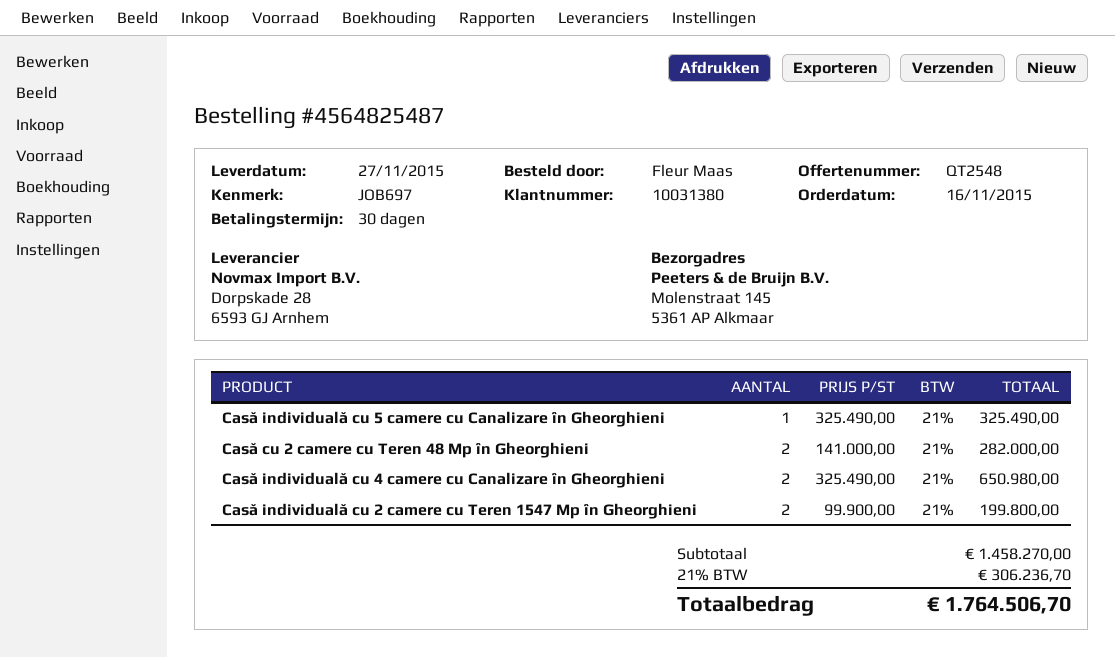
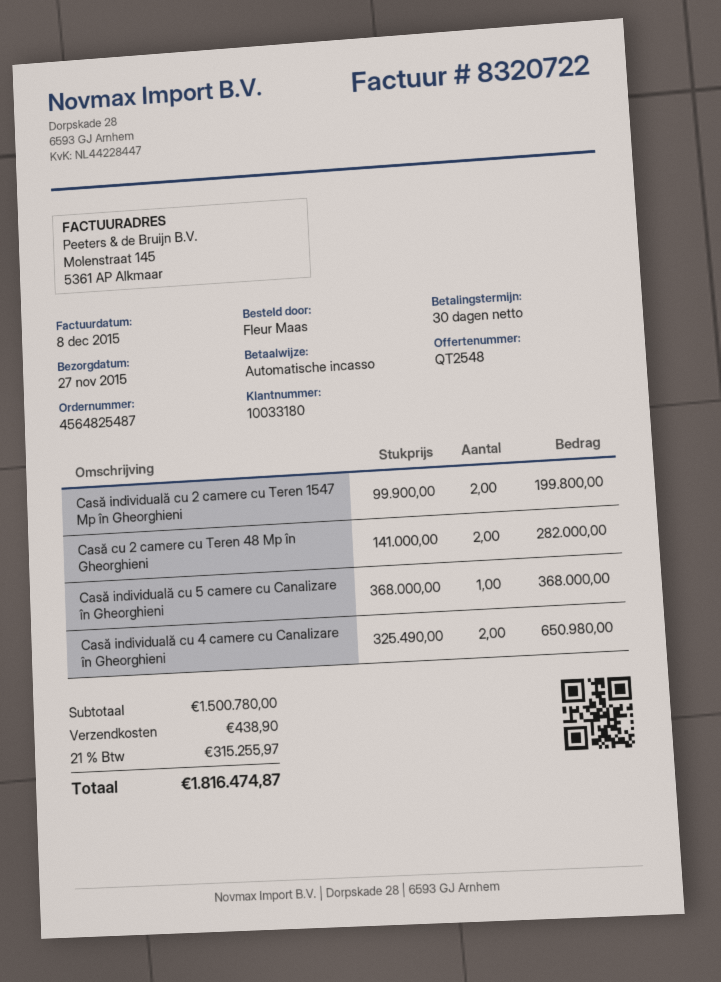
customer number: 10031380 -> 10033180
Casă individuală cu 5 camere cu Canalizare în Gheorghieni: 1 x 325490.00 = 325490.00 -> 1 x 368000.00 = 368000.00
subtotal: 1458270.00 -> 1500780.00
shipping: none -> 438.90
tax: 21% = 306236.70 -> 21% = 315255.97
total: 1764506.70 -> 1816474.87

